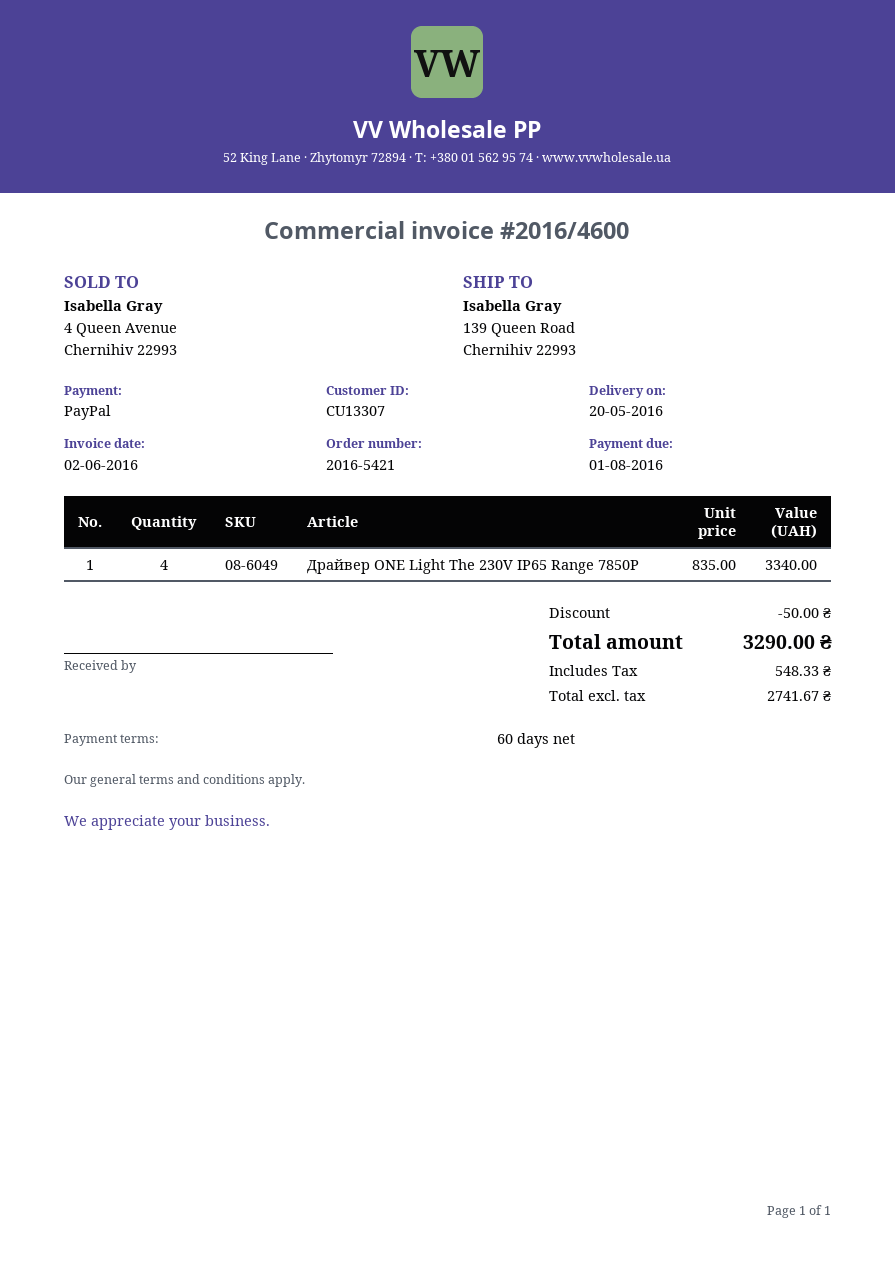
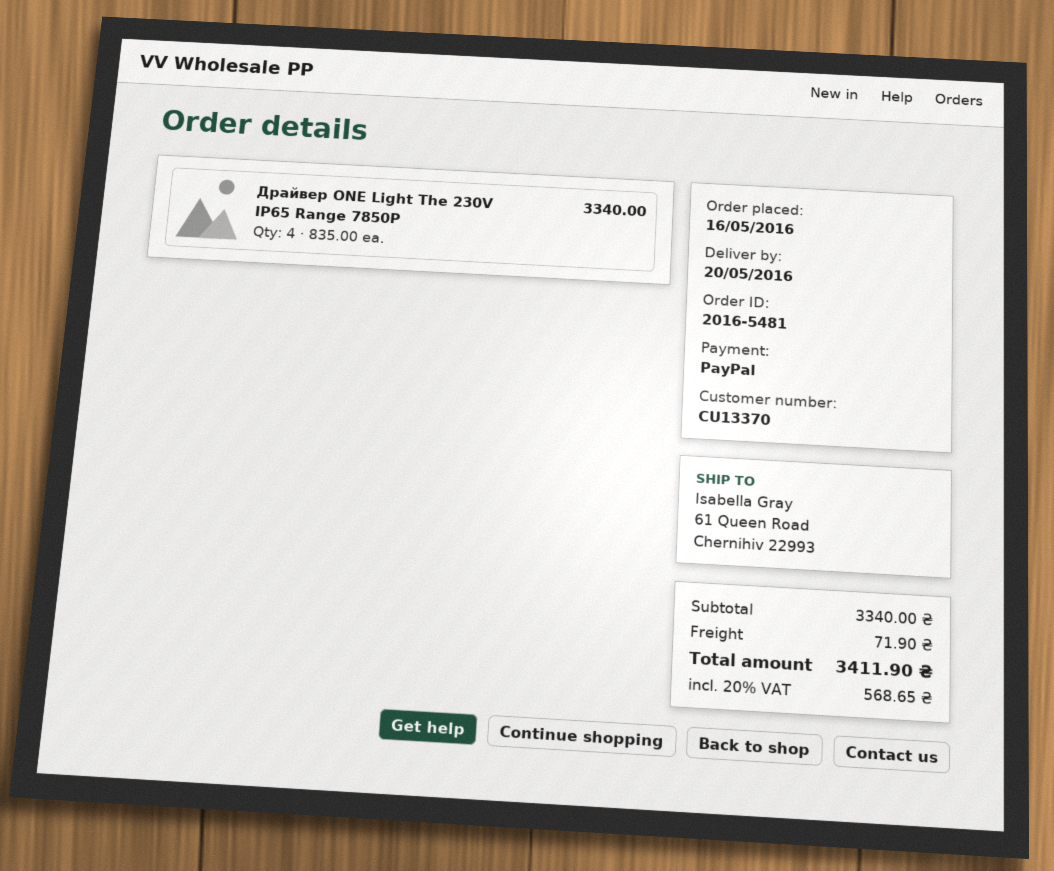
order number: 2016-5421 -> 2016-5481
customer number: CU13307 -> CU13370
ship to: 139 Queen Road, Chernihiv 22993 -> 61 Queen Road, Chernihiv 22993
discount: 50.00 -> none
shipping: none -> 71.90
tax: 548.33 -> 568.65
total: 3290.00 -> 3411.90

